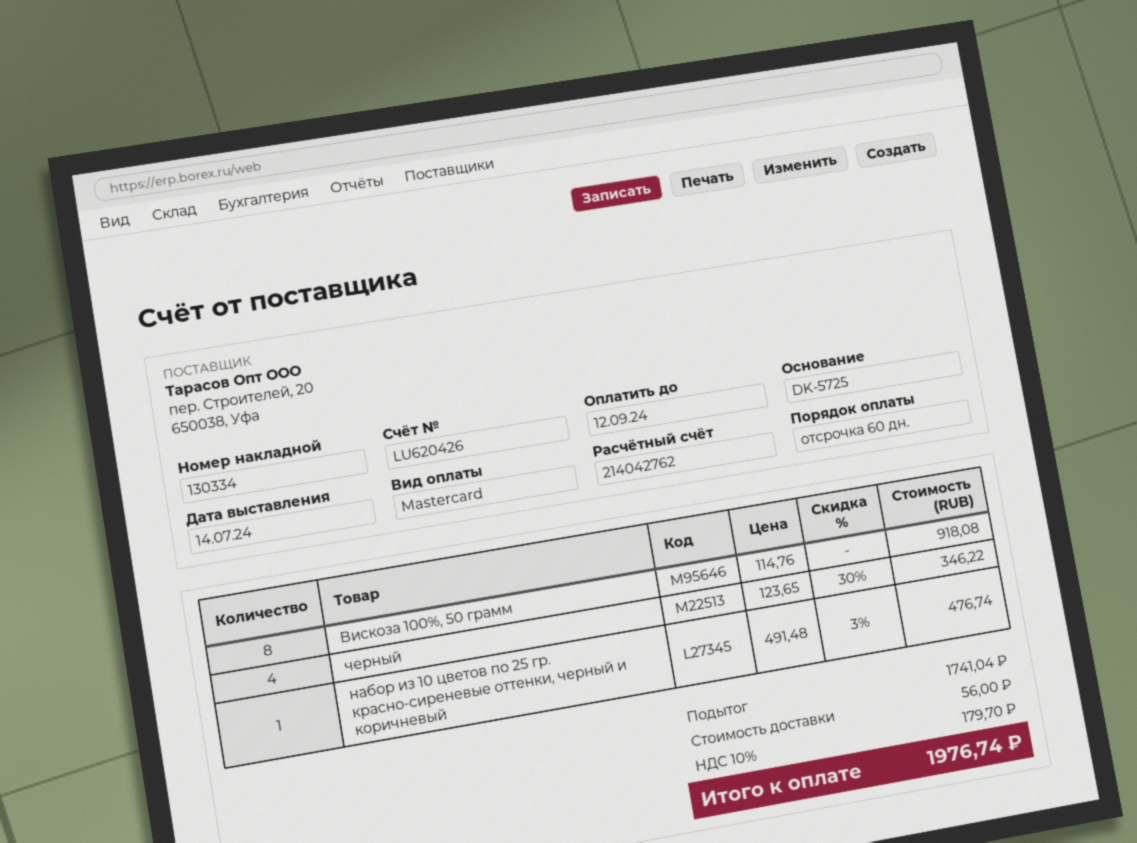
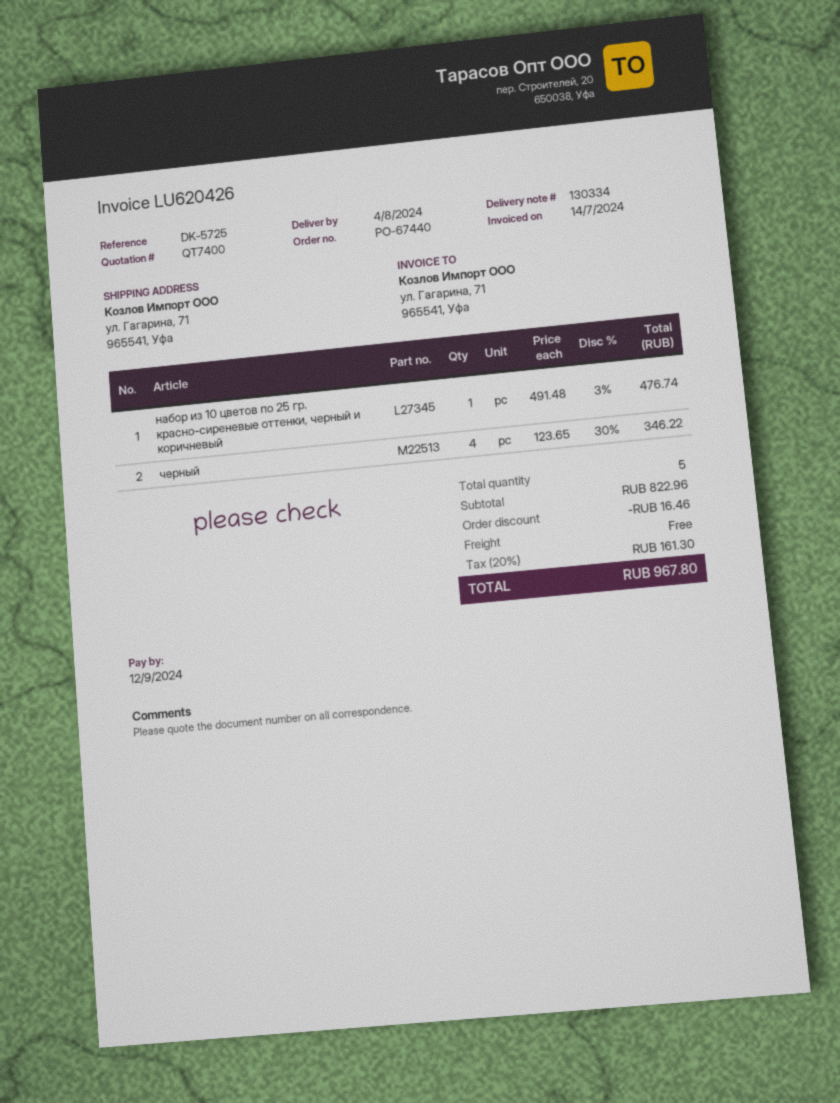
Вискоза 100%, 50 грамм: 8 x 114.76 = 918.08 -> none
subtotal: 1741.04 -> 822.96
discount: none -> 16.46
shipping: 56.00 -> 0.00
tax: 10% = 179.70 -> 20% = 161.30
total: 1976.74 -> 967.80

